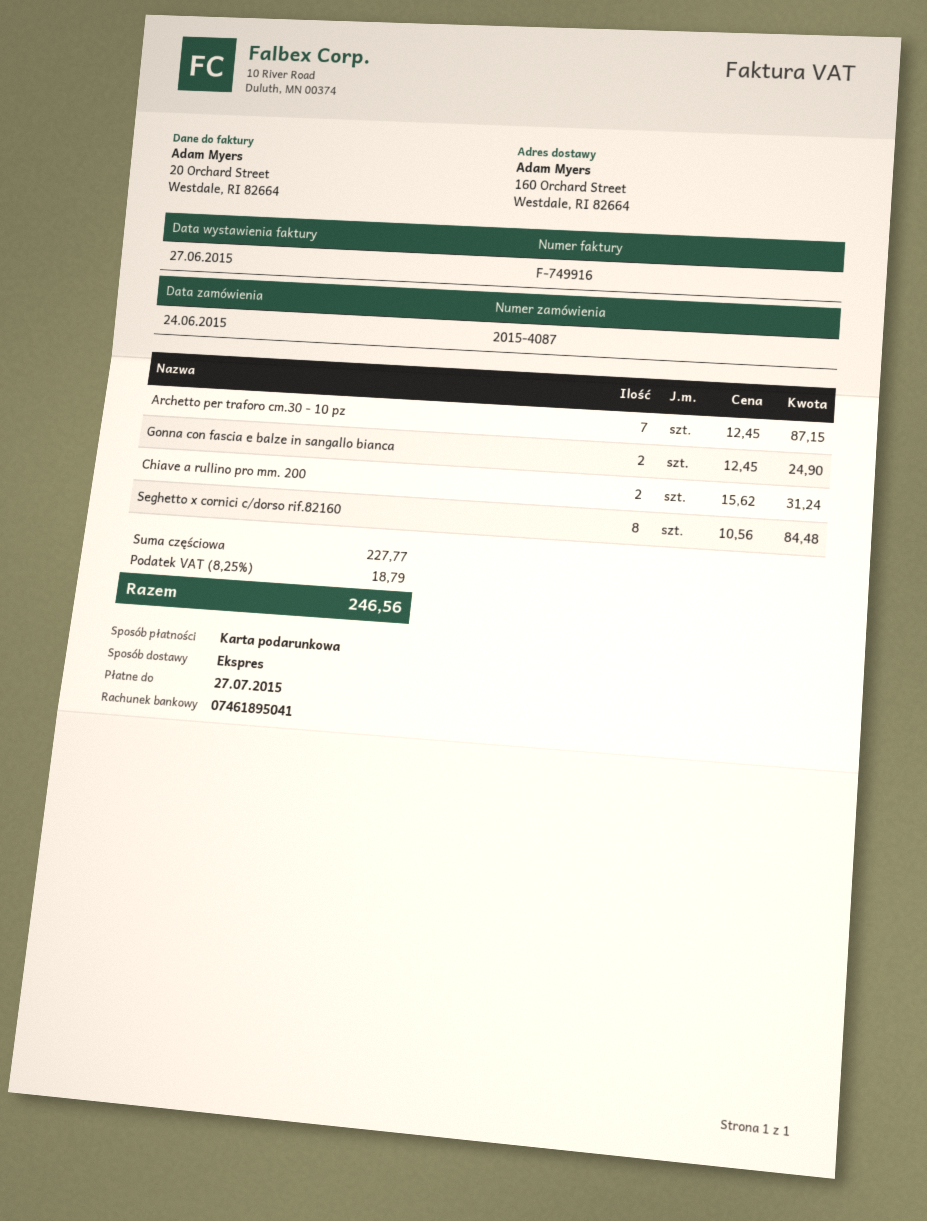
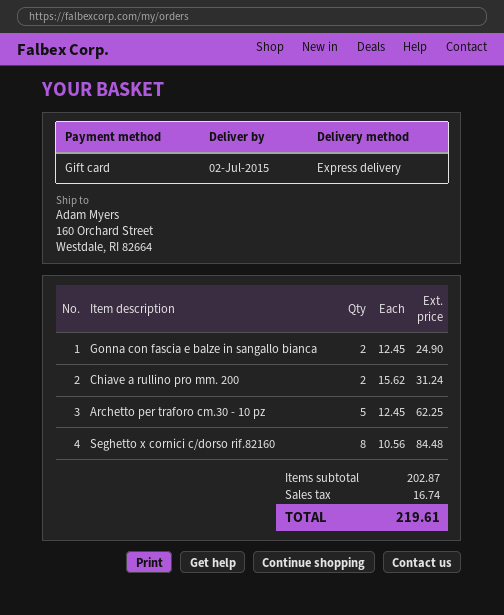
Archetto per traforo cm.30 - 10 pz: 7 x 12.45 = 87.15 -> 5 x 12.45 = 62.25
subtotal: 227.77 -> 202.87
tax: 18.79 -> 16.74
total: 246.56 -> 219.61

